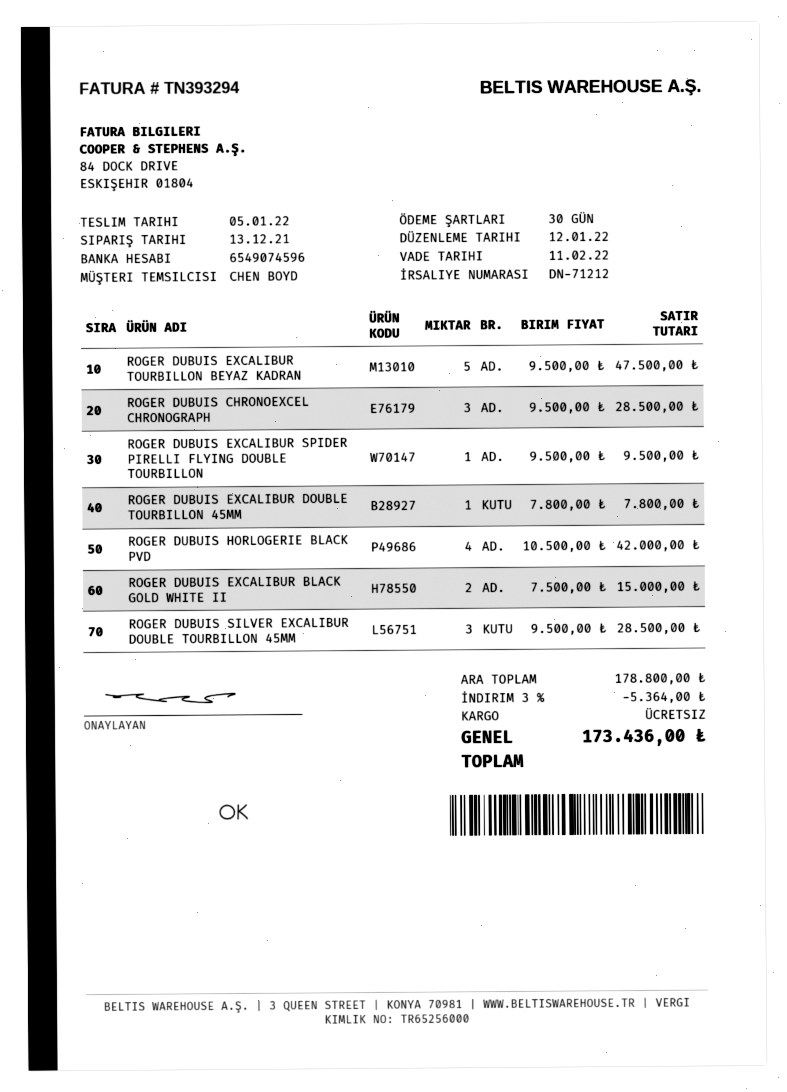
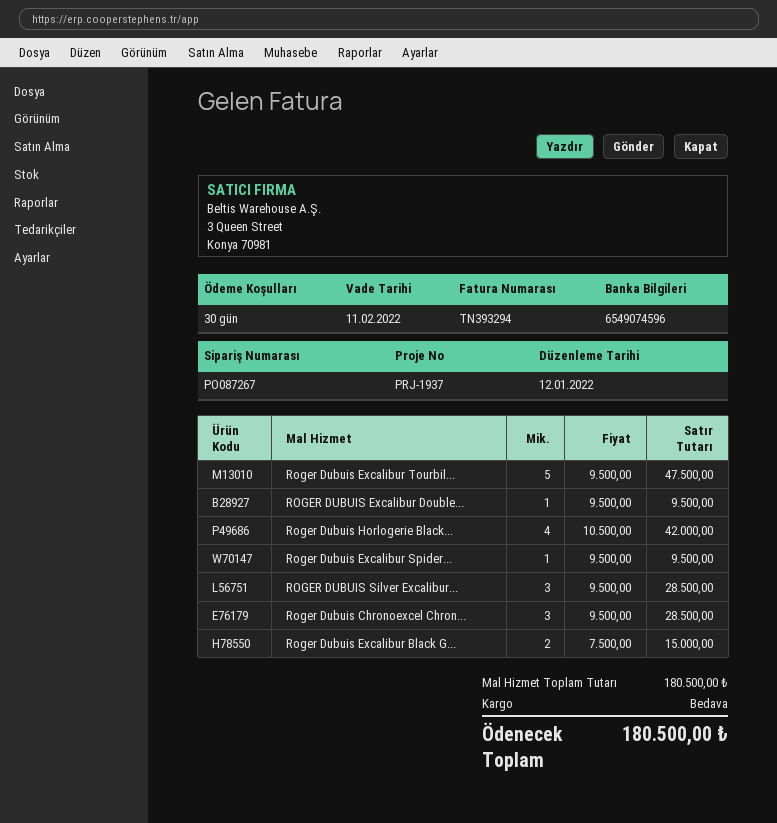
ROGER DUBUIS EXCALIBUR DOUBLE TOURBILLON 45MM: 1 x 7800.00 = 7800.00 -> 1 x 9500.00 = 9500.00
subtotal: 178800.00 -> 180500.00
discount: 3% = 5364.00 -> none
total: 173436.00 -> 180500.00

